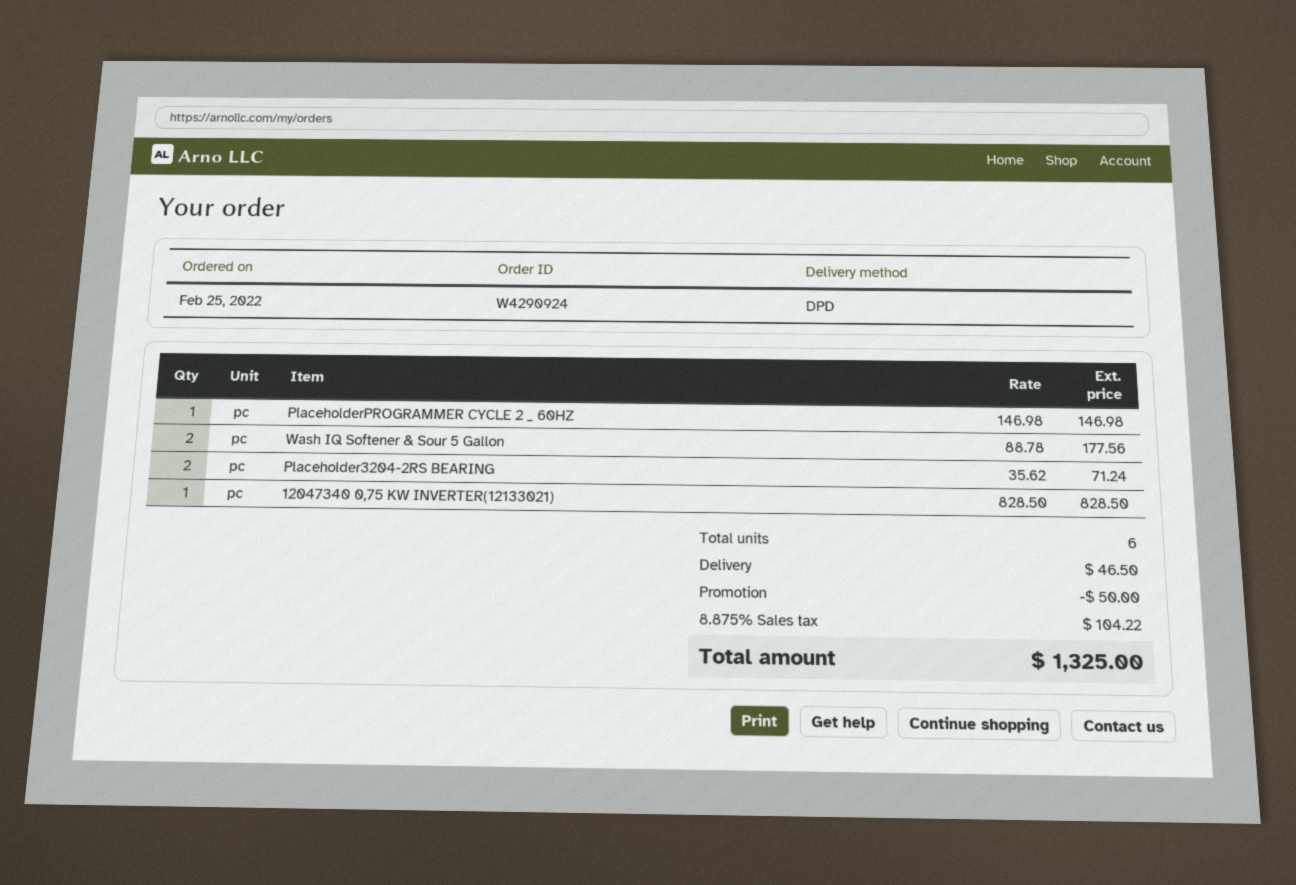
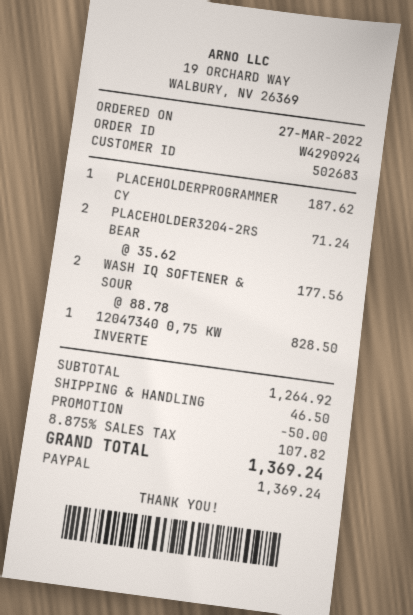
order date: 2022-02-25 -> 2022-03-27
PlaceholderPROGRAMMER CYCLE 2 _ 60HZ: 1 x 146.98 = 146.98 -> 1 x 187.62 = 187.62
tax: 8.875% = 104.22 -> 8.875% = 107.82
total: 1325.00 -> 1369.24

